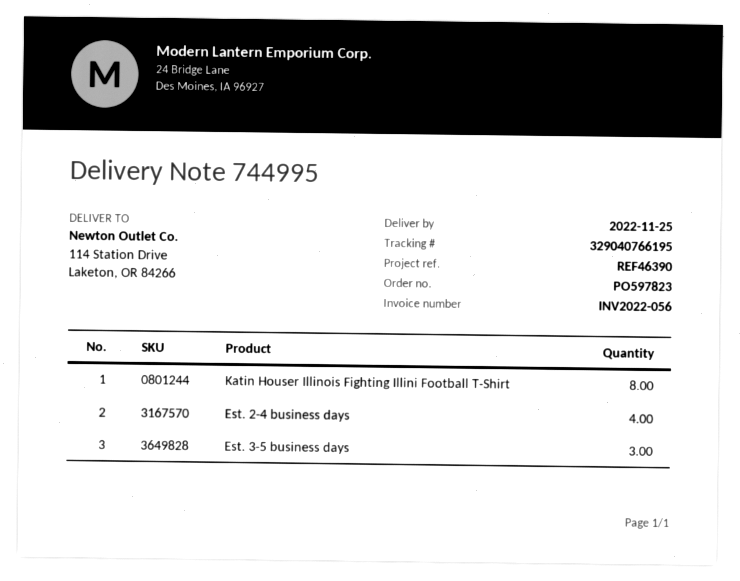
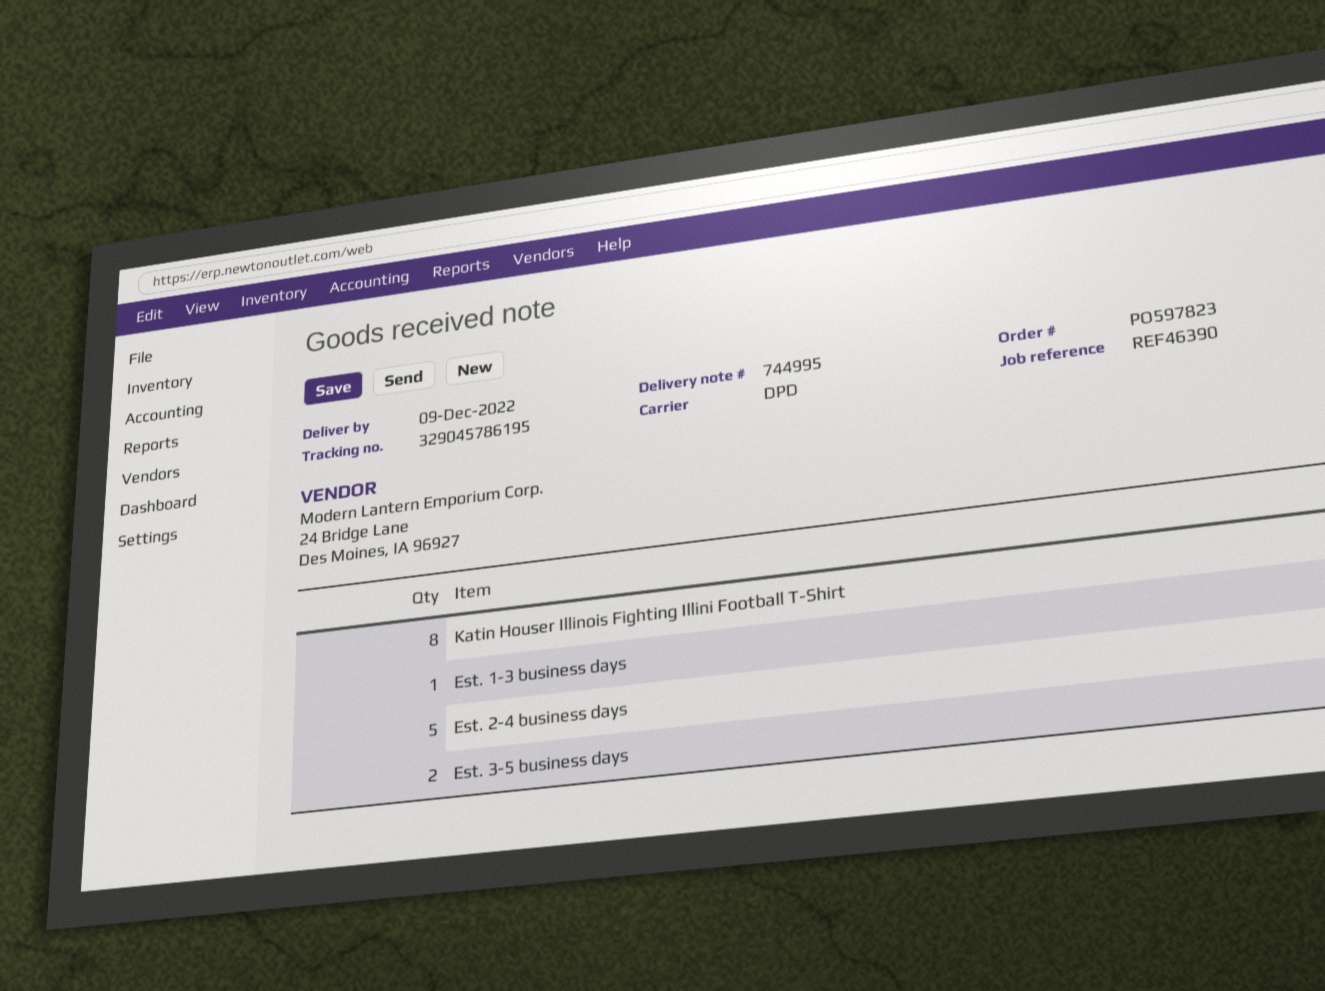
delivery date: 2022-11-25 -> 2022-12-09
tracking number: 329040766195 -> 329045786195
Est. 2-4 business days: 4 -> 5
Est. 3-5 business days: 3 -> 2
Est. 1-3 business days: none -> 1

